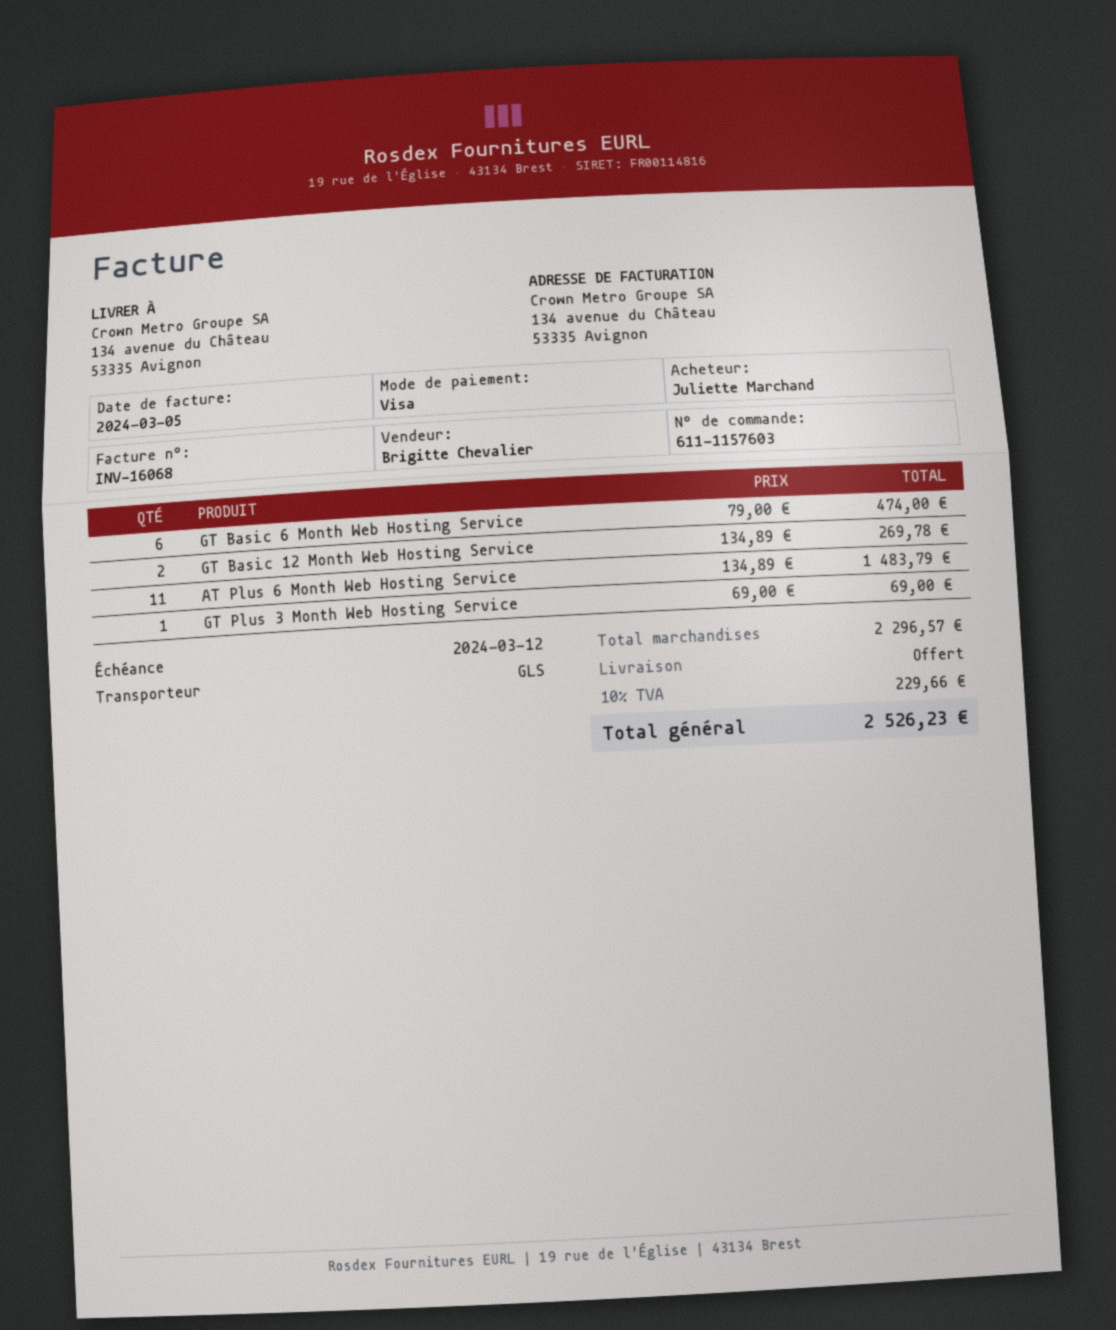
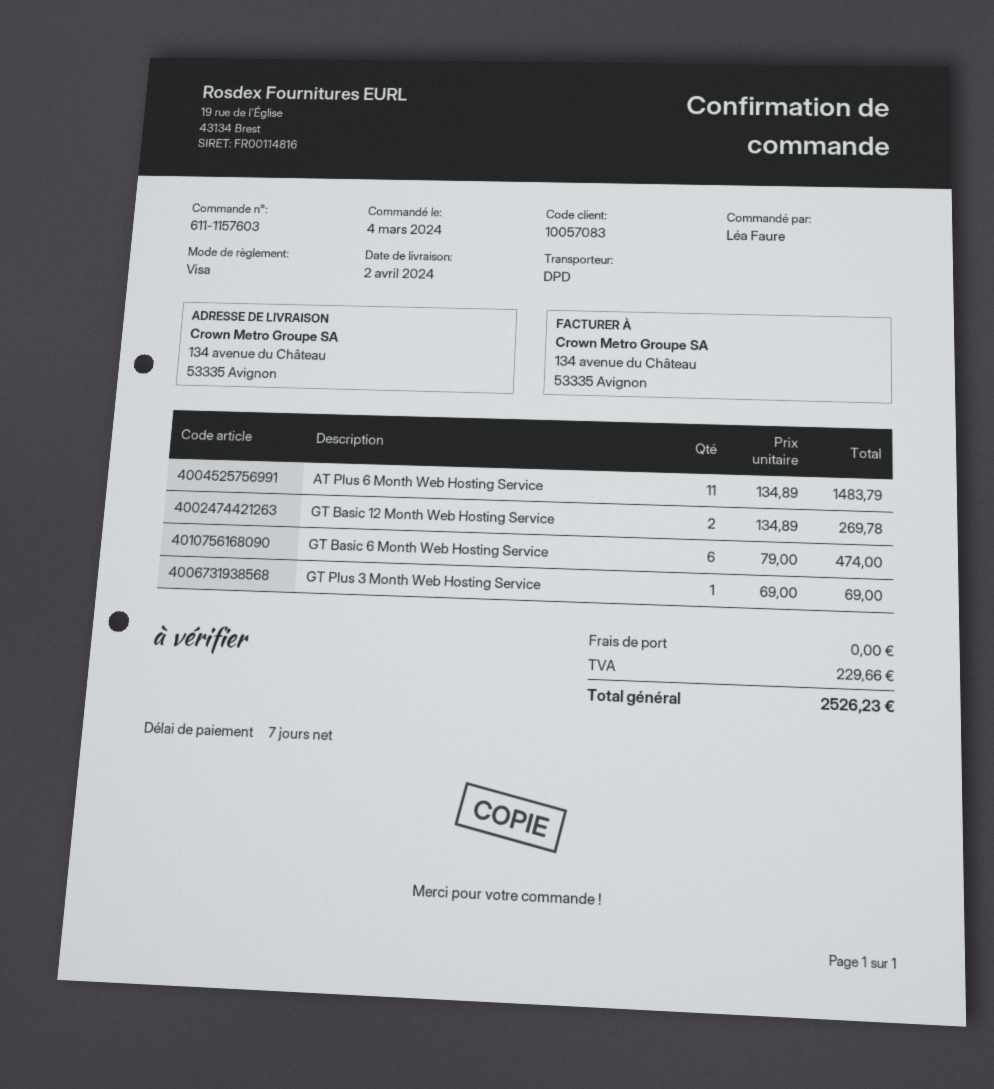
ordered by: Juliette Marchand -> Léa Faure
shipping method: GLS -> DPD

